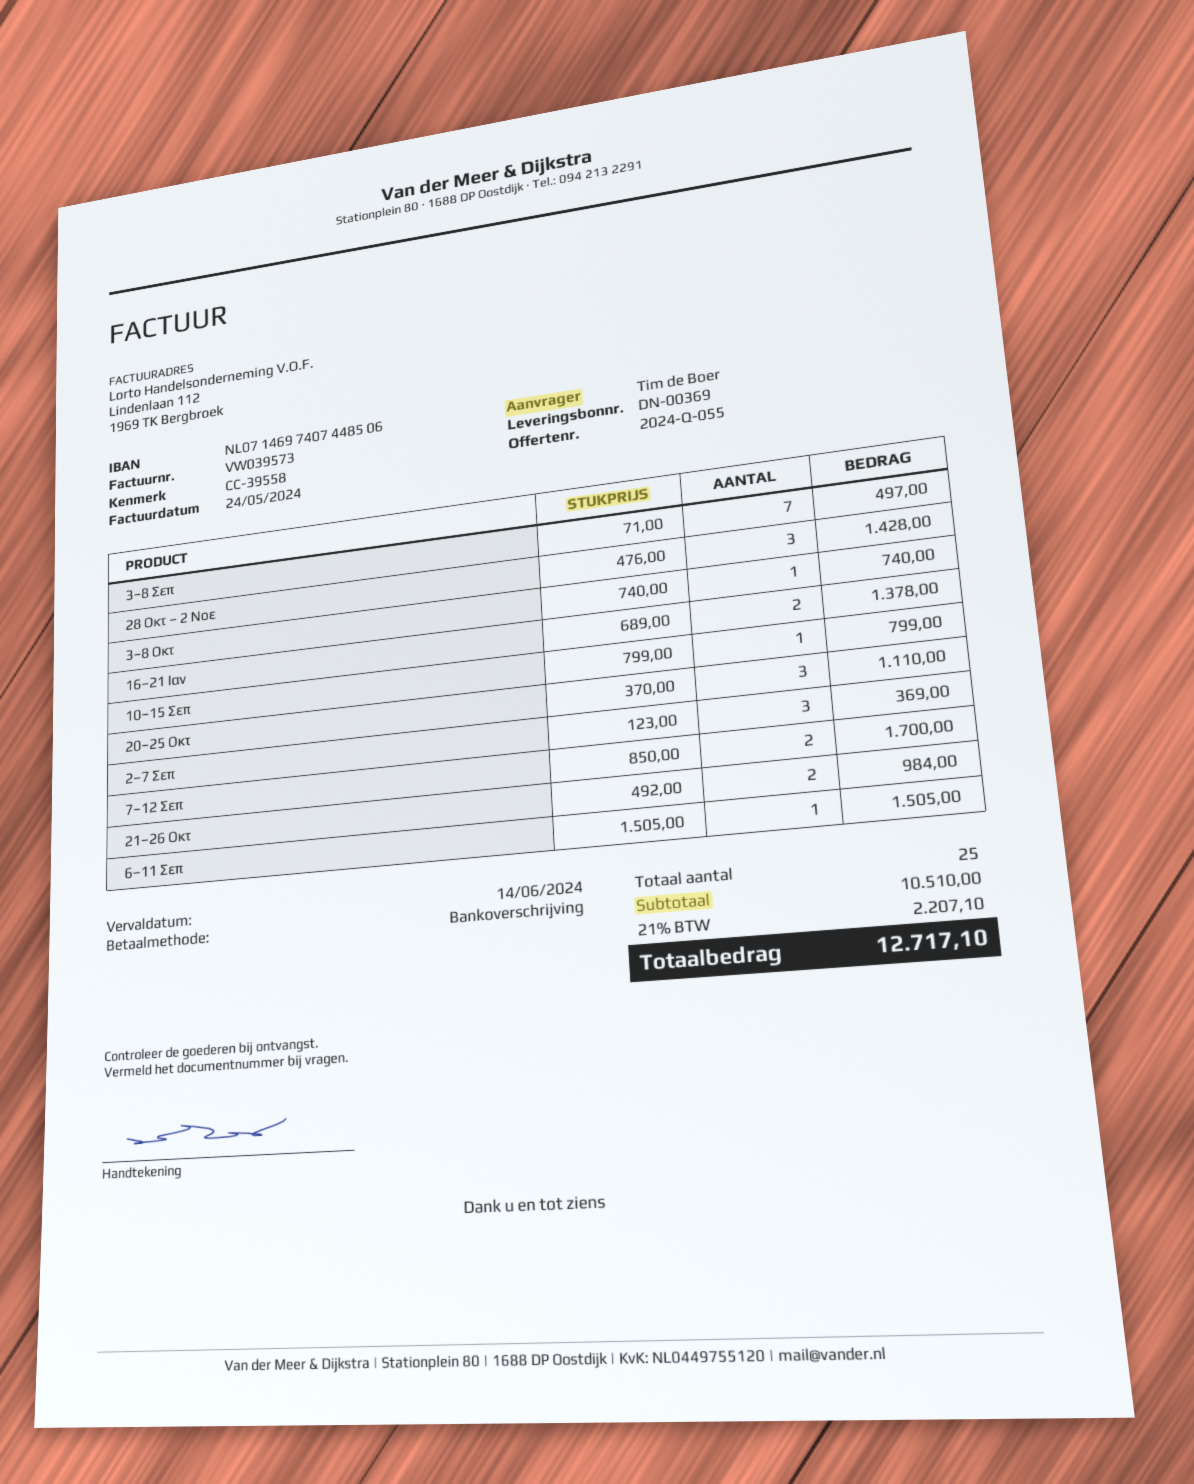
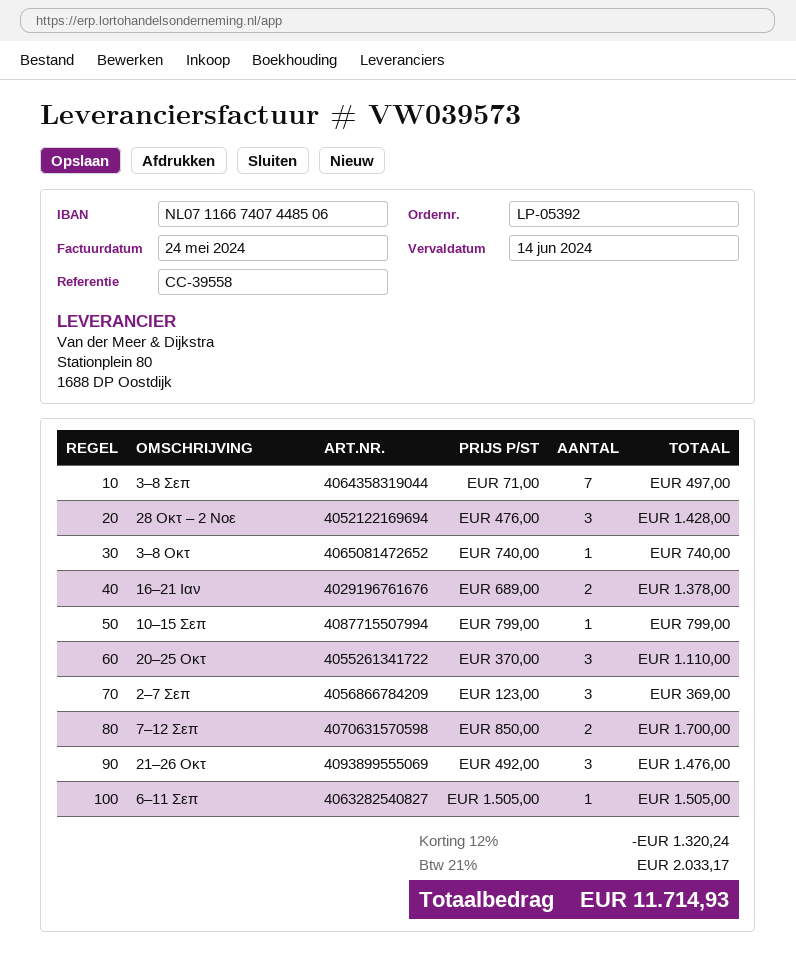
bank account: NL0714697407448506 -> NL0711667407448506
21–26 Οκτ: 2 x 492.00 = 984.00 -> 3 x 492.00 = 1476.00
discount: none -> 12% = 1320.24
tax: 21% = 2207.10 -> 21% = 2033.17
total: 12717.10 -> 11714.93

